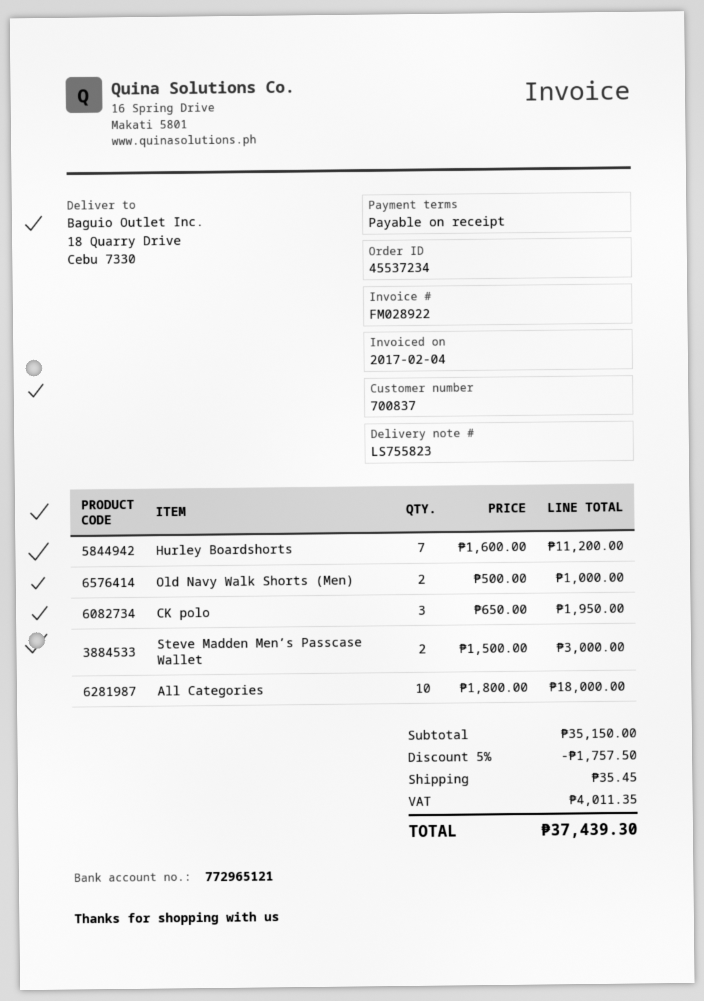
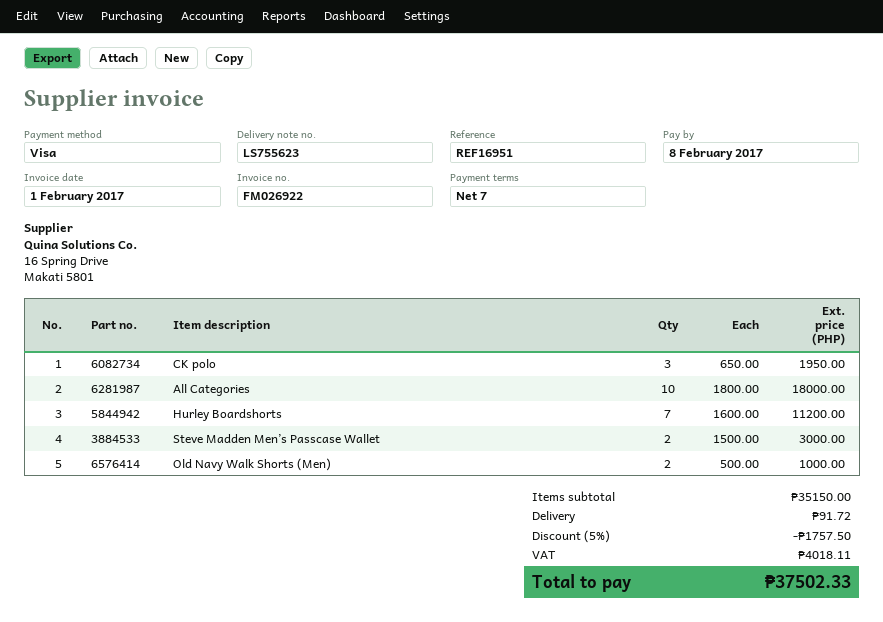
delivery note number: LS755823 -> LS755623
invoice number: FM028922 -> FM026922
invoice date: 2017-02-04 -> 2017-02-01
payment terms: on receipt -> 7 days
shipping: 35.45 -> 91.72
tax: 4011.35 -> 4018.11
total: 37439.30 -> 37502.33

